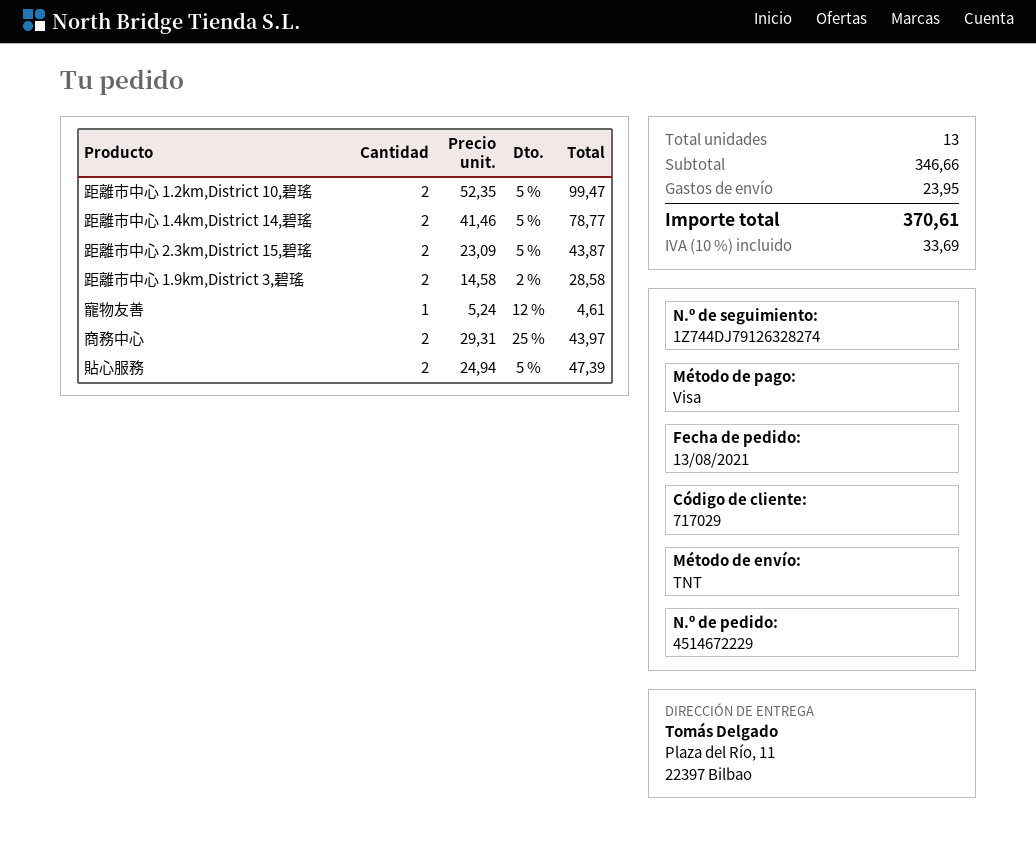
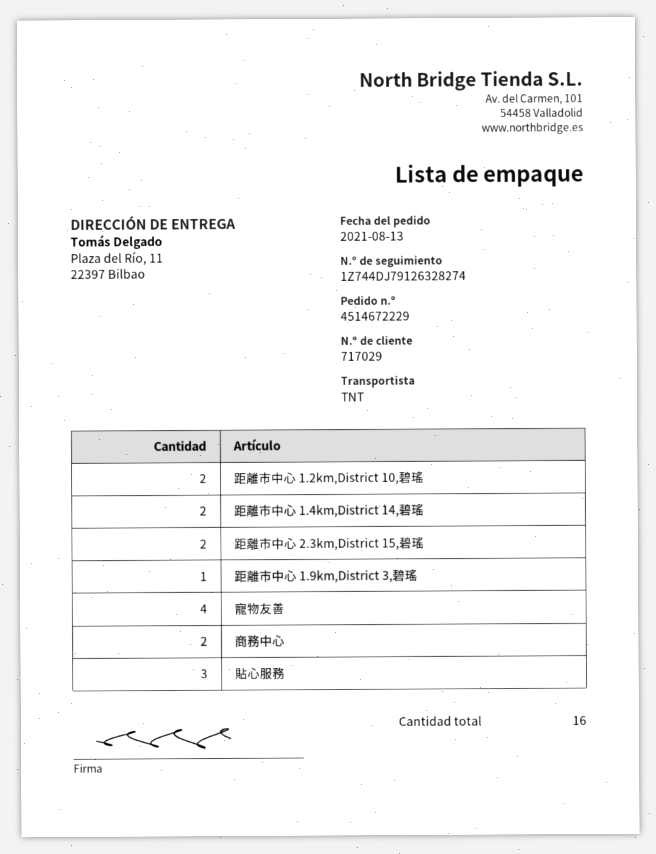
距離市中心 1.9km,District 3,碧瑤: 2 -> 1
寵物友善: 1 -> 4
貼心服務: 2 -> 3
total quantity: 13 -> 16

